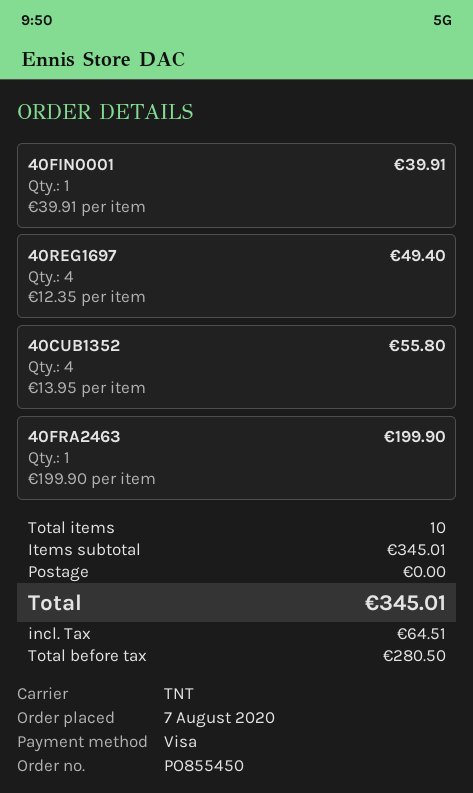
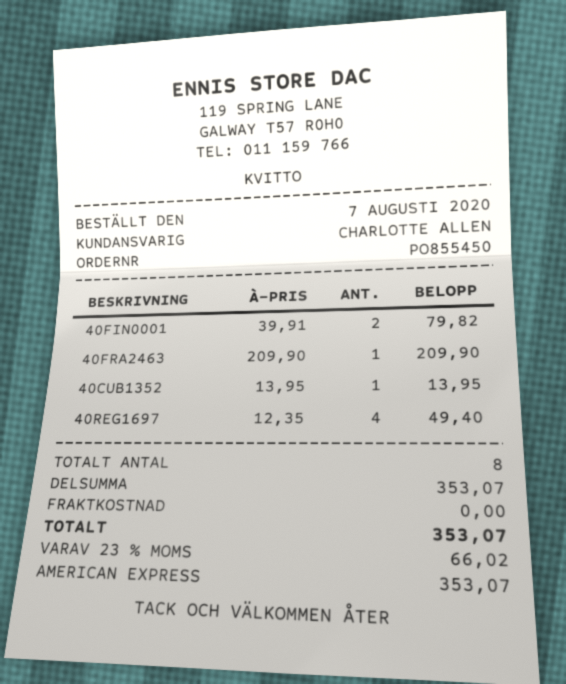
payment method: Visa -> American Express
40FIN0001: 1 x 39.91 = 39.91 -> 2 x 39.91 = 79.82
40CUB1352: 4 x 13.95 = 55.80 -> 1 x 13.95 = 13.95
40FRA2463: 1 x 199.90 = 199.90 -> 1 x 209.90 = 209.90
total quantity: 10 -> 8
subtotal: 345.01 -> 353.07
tax: 64.51 -> 66.02
total: 345.01 -> 353.07

